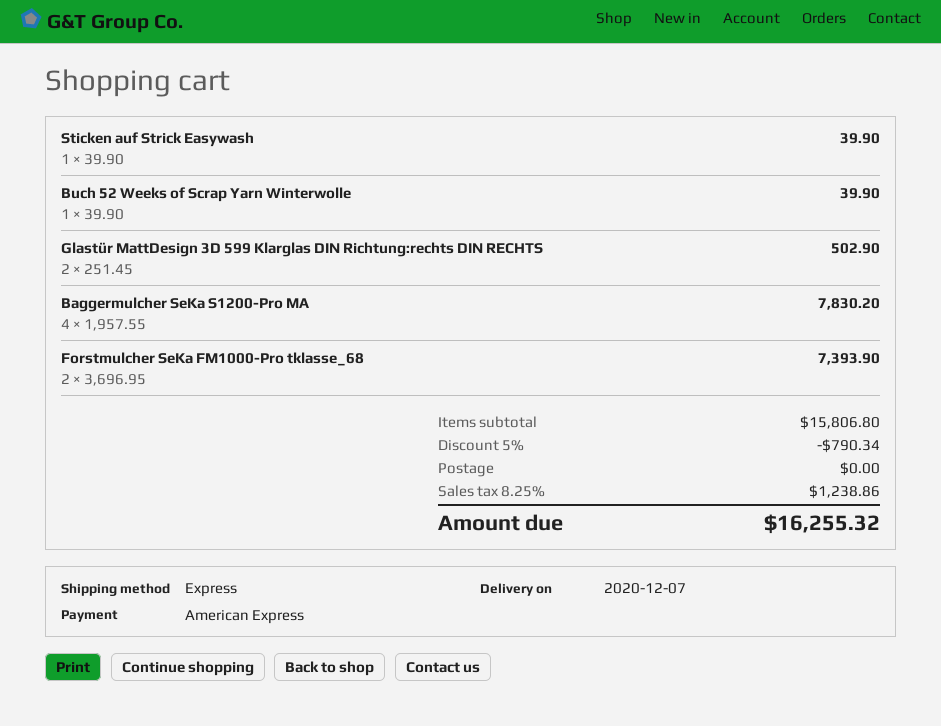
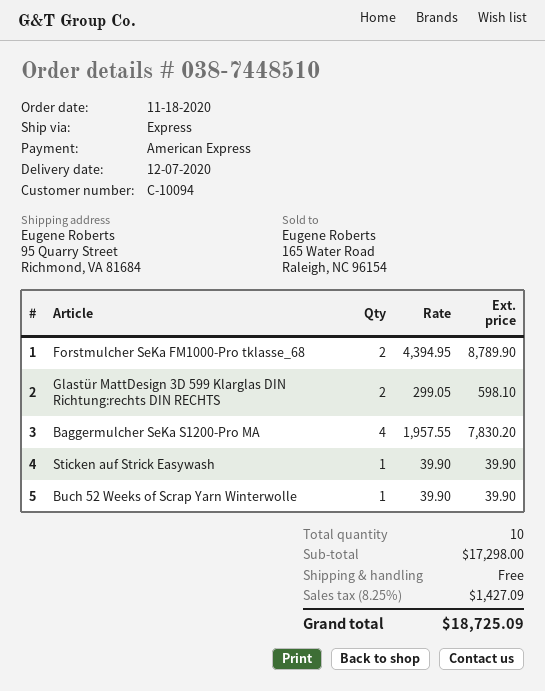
Glastür MattDesign 3D 599 Klarglas DIN Richtung:rechts DIN RECHTS: 2 x 251.45 = 502.90 -> 2 x 299.05 = 598.10
Forstmulcher SeKa FM1000-Pro tklasse_68: 2 x 3696.95 = 7393.90 -> 2 x 4394.95 = 8789.90
subtotal: 15806.80 -> 17298.00
discount: 5% = 790.34 -> none
tax: 8.25% = 1238.86 -> 8.25% = 1427.09
total: 16255.32 -> 18725.09

